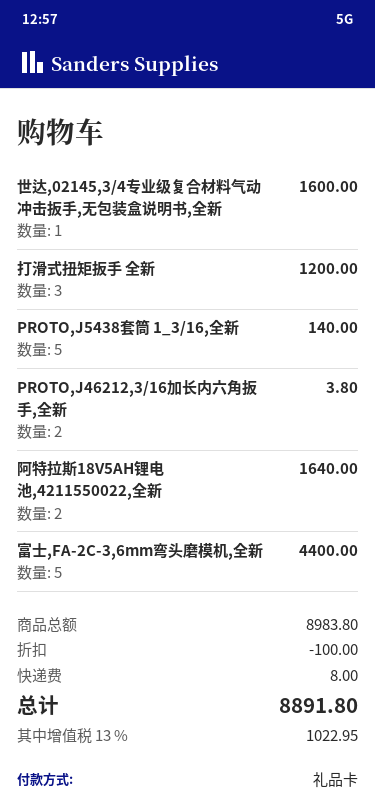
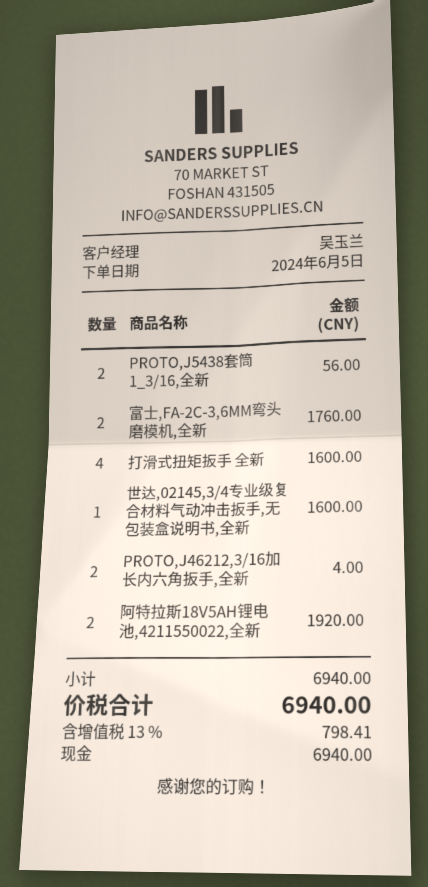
payment method: gift card -> cash
打滑式扭矩扳手 全新: 3 for 1200.00 -> 4 for 1600.00
PROTO,J5438套筒 1_3/16,全新: 5 for 140.00 -> 2 for 56.00
PROTO,J46212,3/16加长内六角扳手,全新: 2 for 3.80 -> 2 for 4.00
阿特拉斯18V5AH锂电池,4211550022,全新: 2 for 1640.00 -> 2 for 1920.00
富士,FA-2C-3,6mm弯头磨模机,全新: 5 for 4400.00 -> 2 for 1760.00
subtotal: 8983.80 -> 6940.00
discount: 100.00 -> none
shipping: 8.00 -> none
tax: 13% = 1022.95 -> 13% = 798.41
total: 8891.80 -> 6940.00

